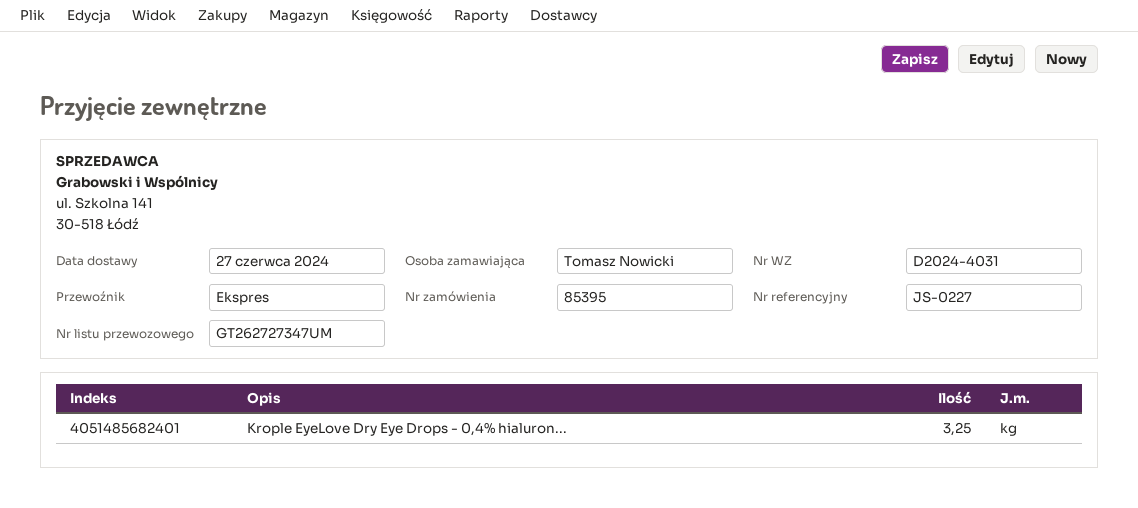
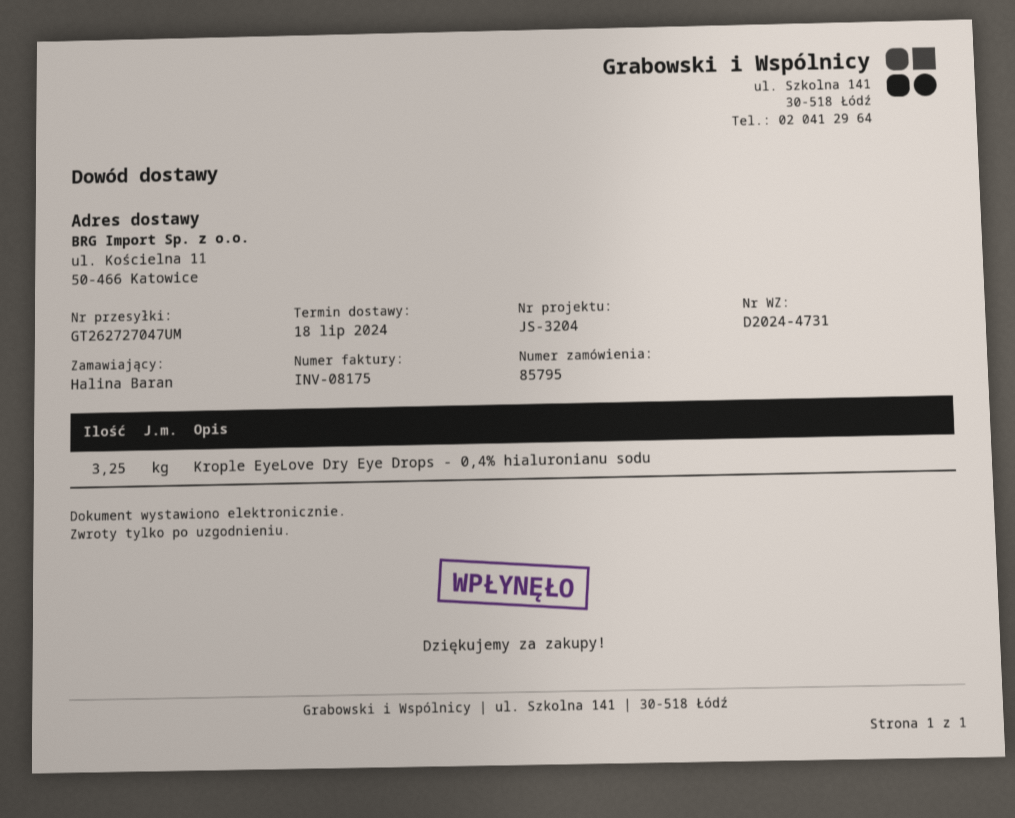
order number: 85395 -> 85795
delivery note number: D2024-4031 -> D2024-4731
delivery date: 2024-06-27 -> 2024-07-18
reference: JS-0227 -> JS-3204
ordered by: Tomasz Nowicki -> Halina Baran
tracking number: GT262727347UM -> GT262727047UM

